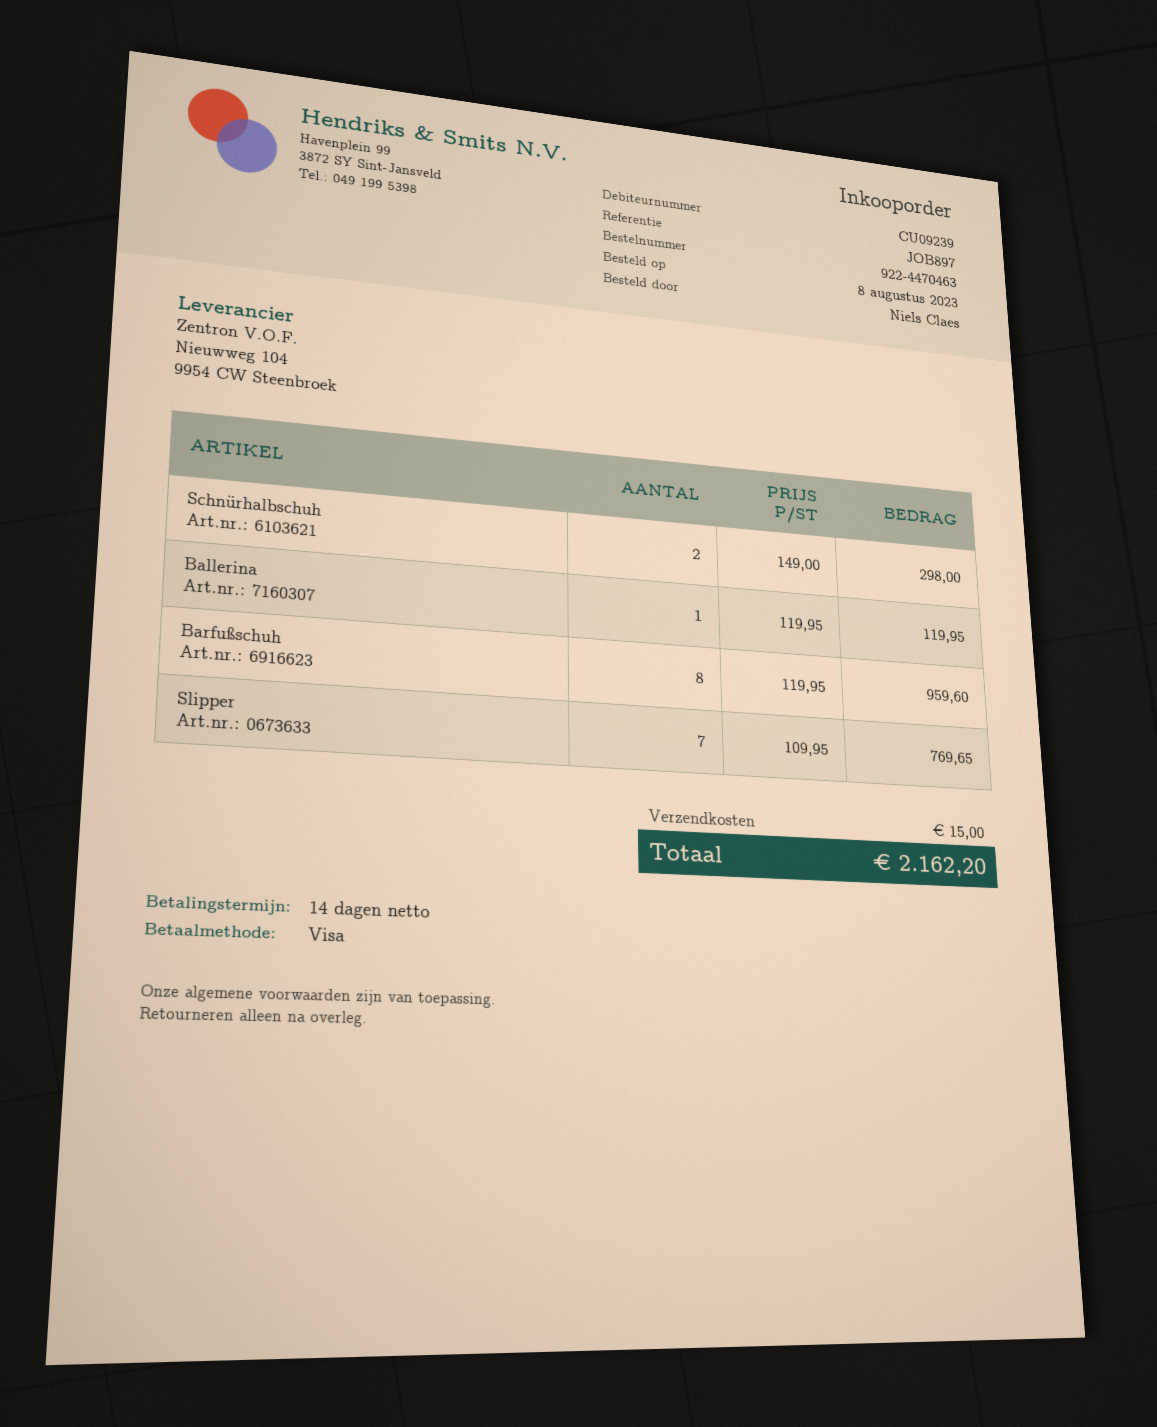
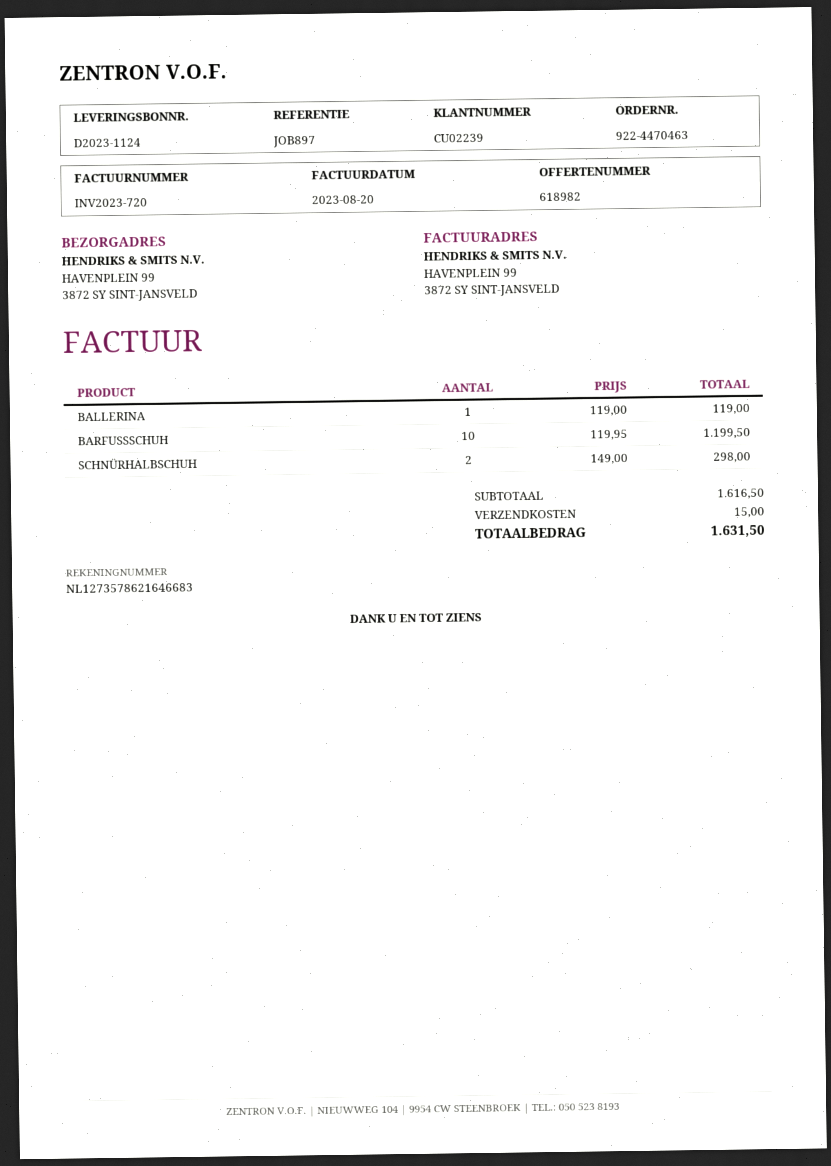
customer number: CU09239 -> CU02239
Ballerina: 1 x 119.95 = 119.95 -> 1 x 119.00 = 119.00
Barfußschuh: 8 x 119.95 = 959.60 -> 10 x 119.95 = 1199.50
Slipper: 7 x 109.95 = 769.65 -> none
total: 2162.20 -> 1631.50

